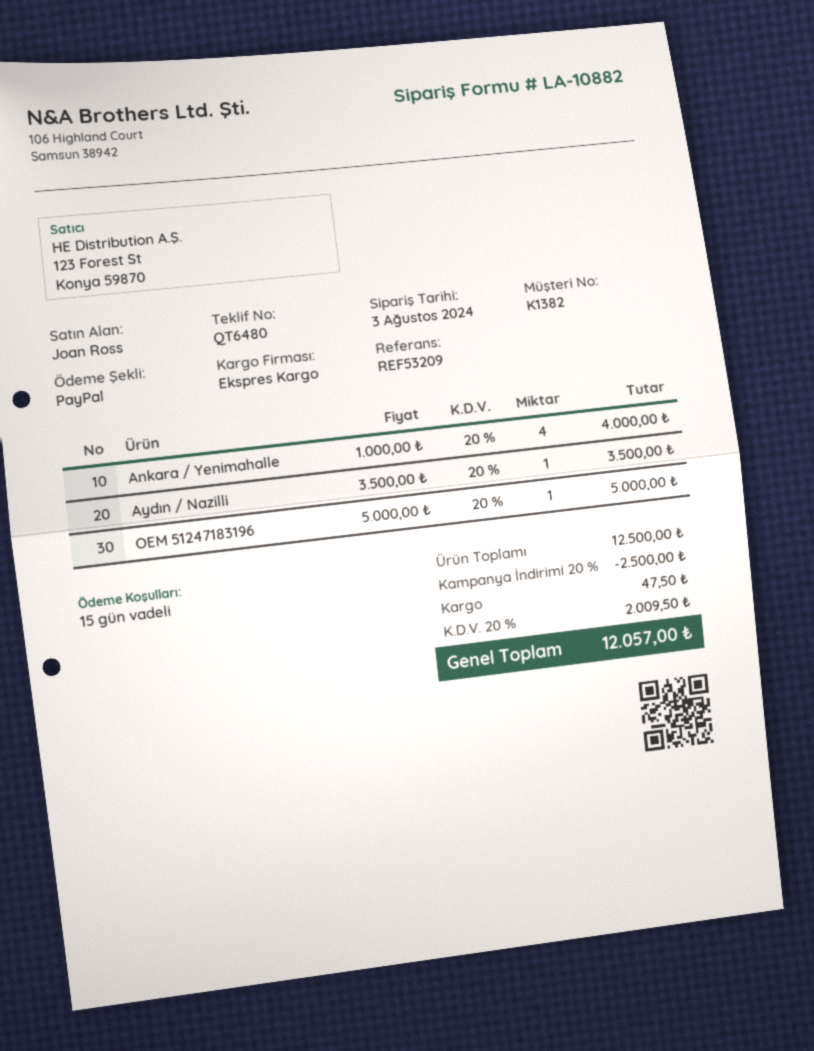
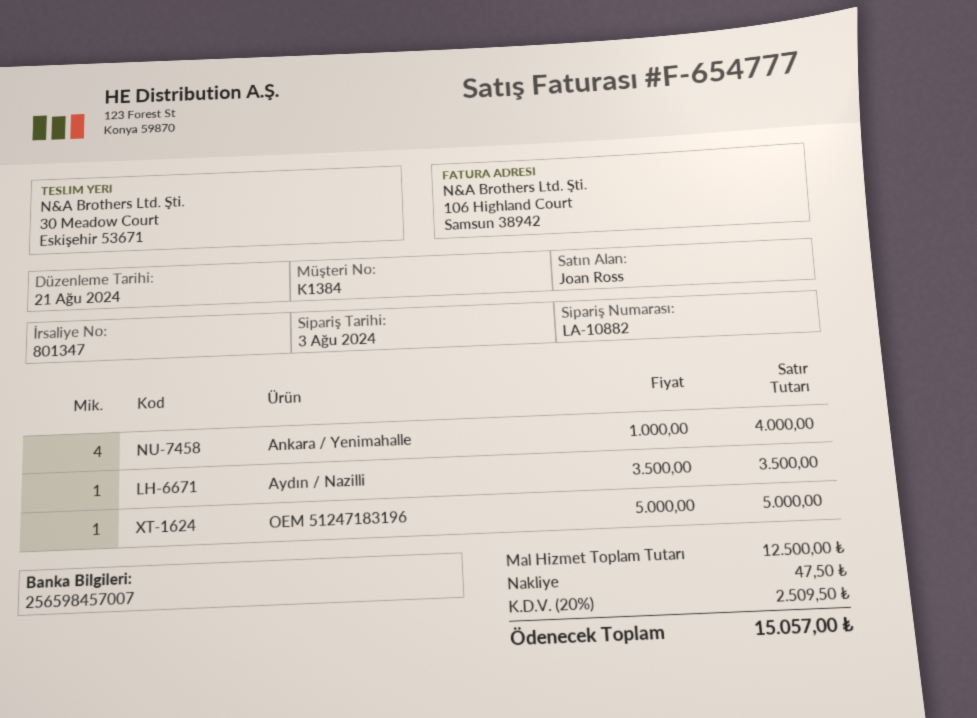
customer number: K1382 -> K1384
discount: 20% = 2500.00 -> none
tax: 20% = 2009.50 -> 20% = 2509.50
total: 12057.00 -> 15057.00

